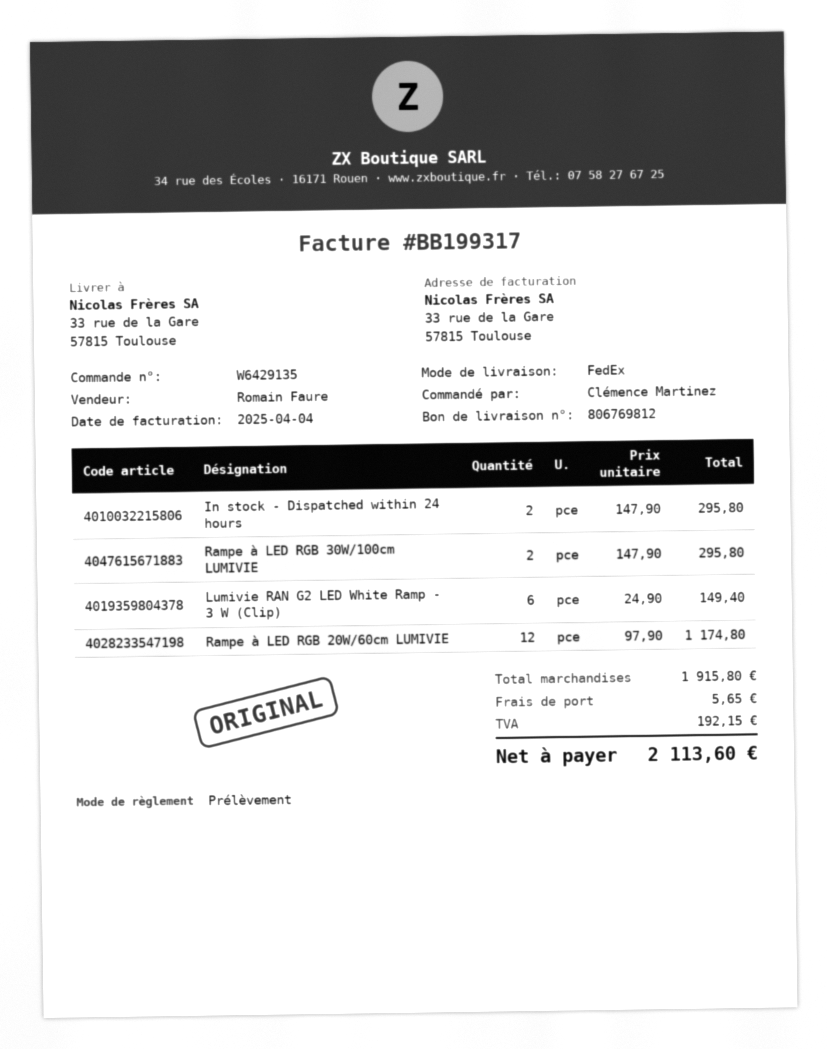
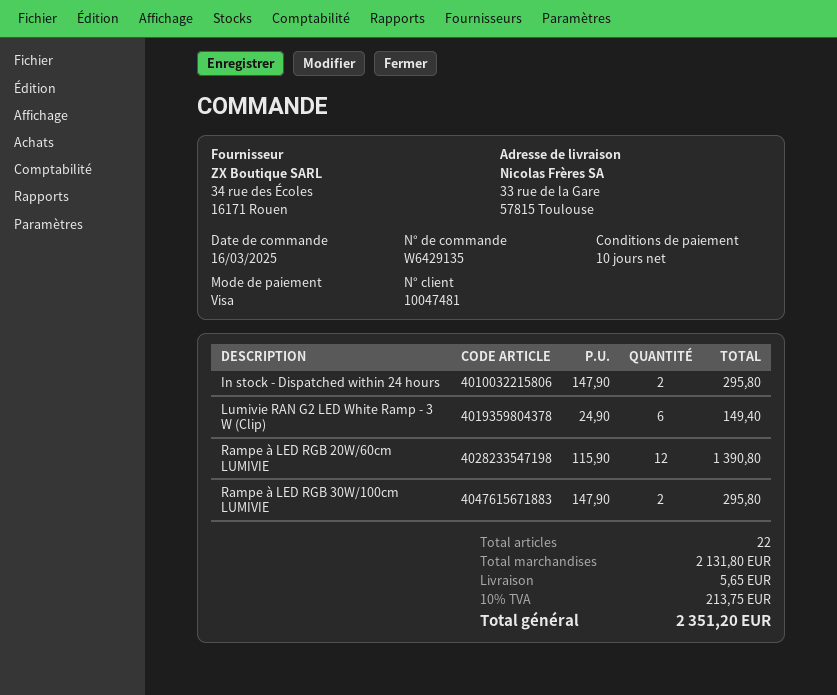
payment method: direct debit -> Visa
Rampe à LED RGB 20W/60cm LUMIVIE: 12 x 97.90 = 1174.80 -> 12 x 115.90 = 1390.80
subtotal: 1915.80 -> 2131.80
tax: 192.15 -> 213.75
total: 2113.60 -> 2351.20

